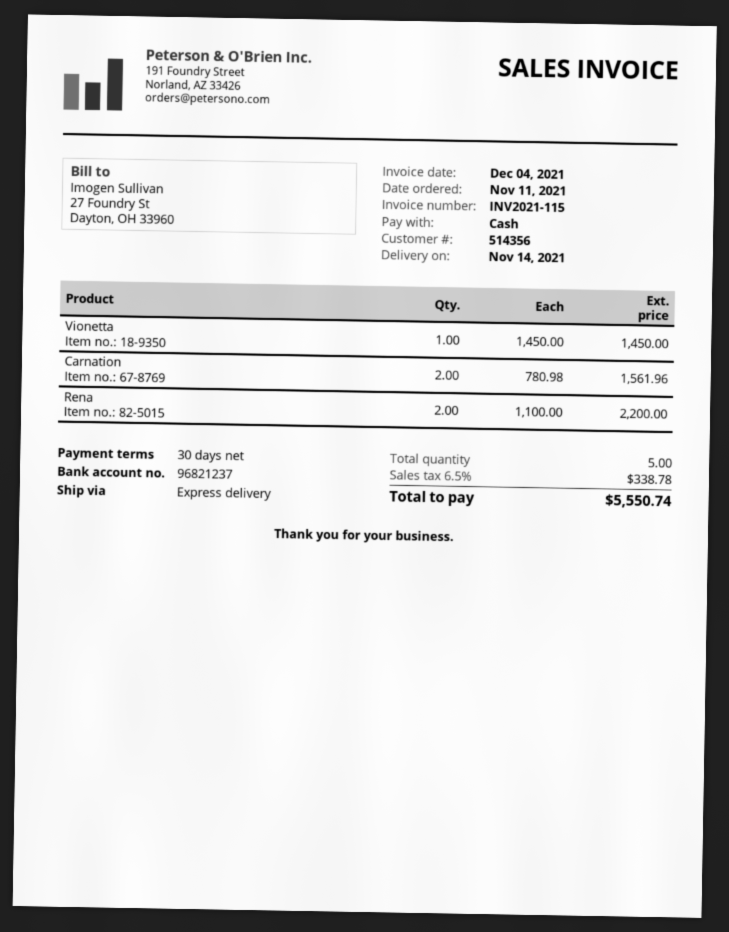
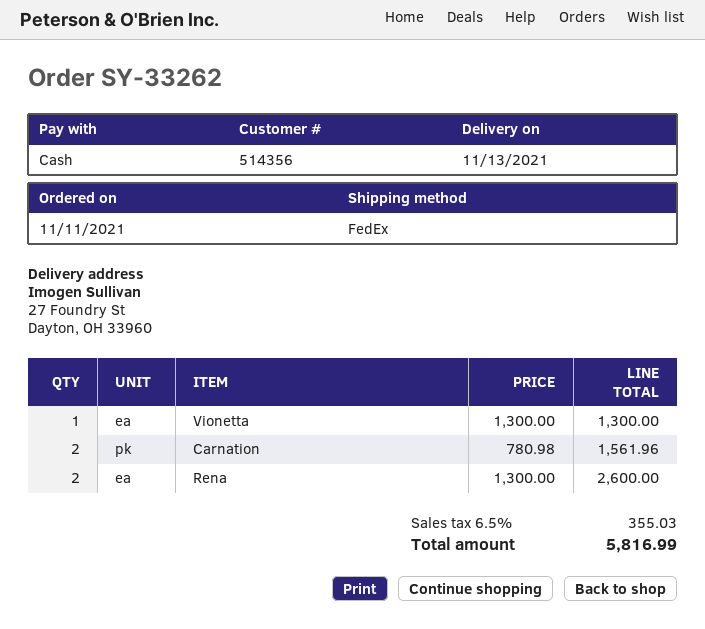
delivery date: 2021-11-14 -> 2021-11-13
shipping method: express -> FedEx
Vionetta: 1 x 1450.00 = 1450.00 -> 1 x 1300.00 = 1300.00
Rena: 2 x 1100.00 = 2200.00 -> 2 x 1300.00 = 2600.00
tax: 6.5% = 338.78 -> 6.5% = 355.03
total: 5550.74 -> 5816.99

